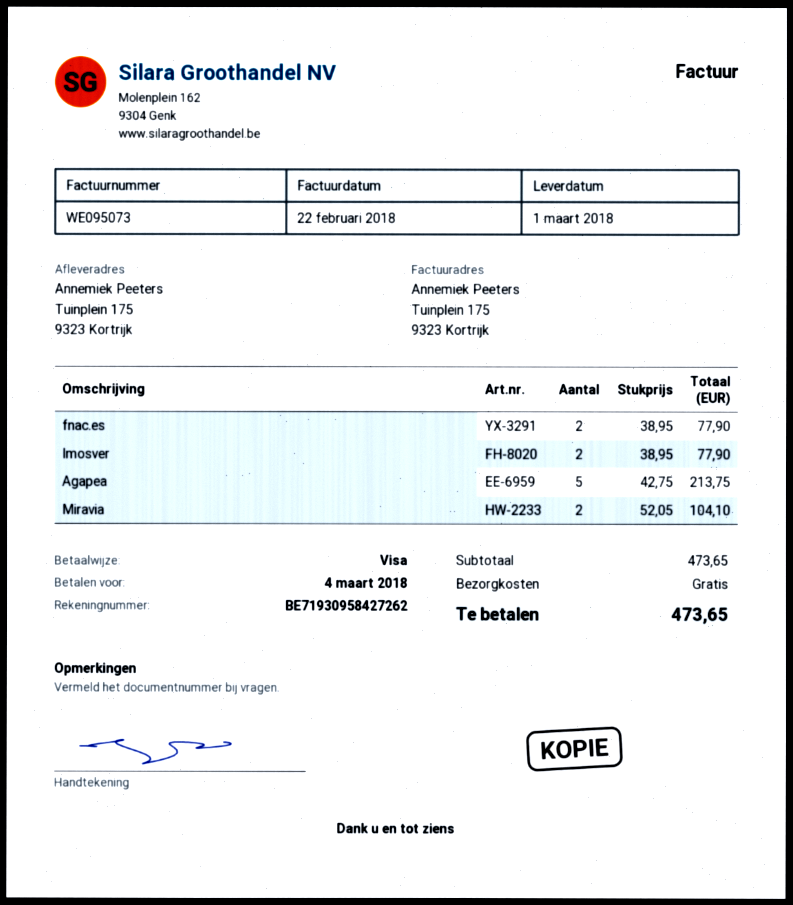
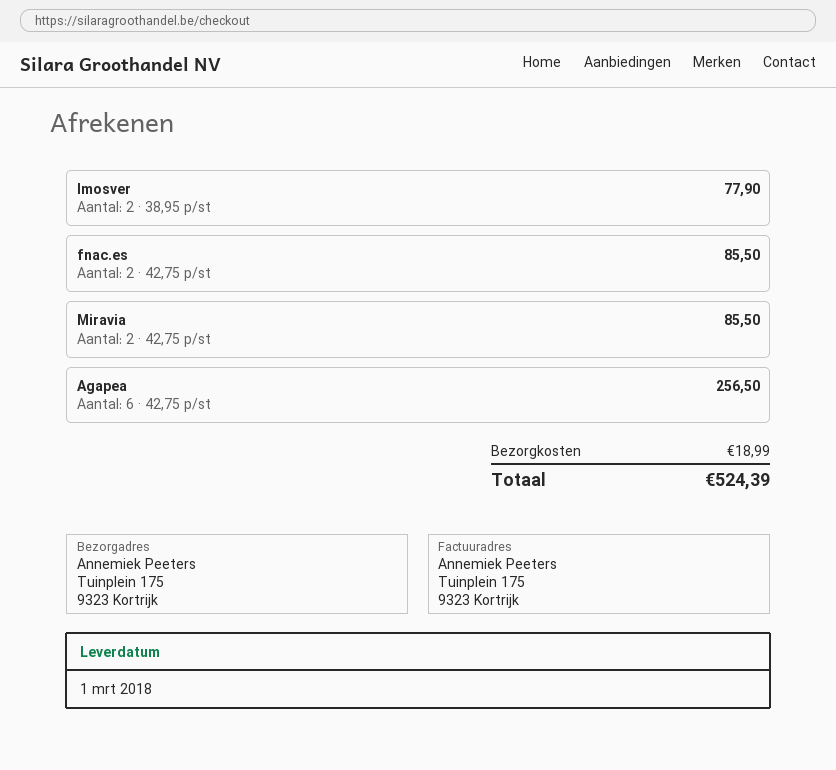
fnac.es: 2 x 38.95 = 77.90 -> 2 x 42.75 = 85.50
Agapea: 5 x 42.75 = 213.75 -> 6 x 42.75 = 256.50
Miravia: 2 x 52.05 = 104.10 -> 2 x 42.75 = 85.50
shipping: 0.00 -> 18.99
total: 473.65 -> 524.39

